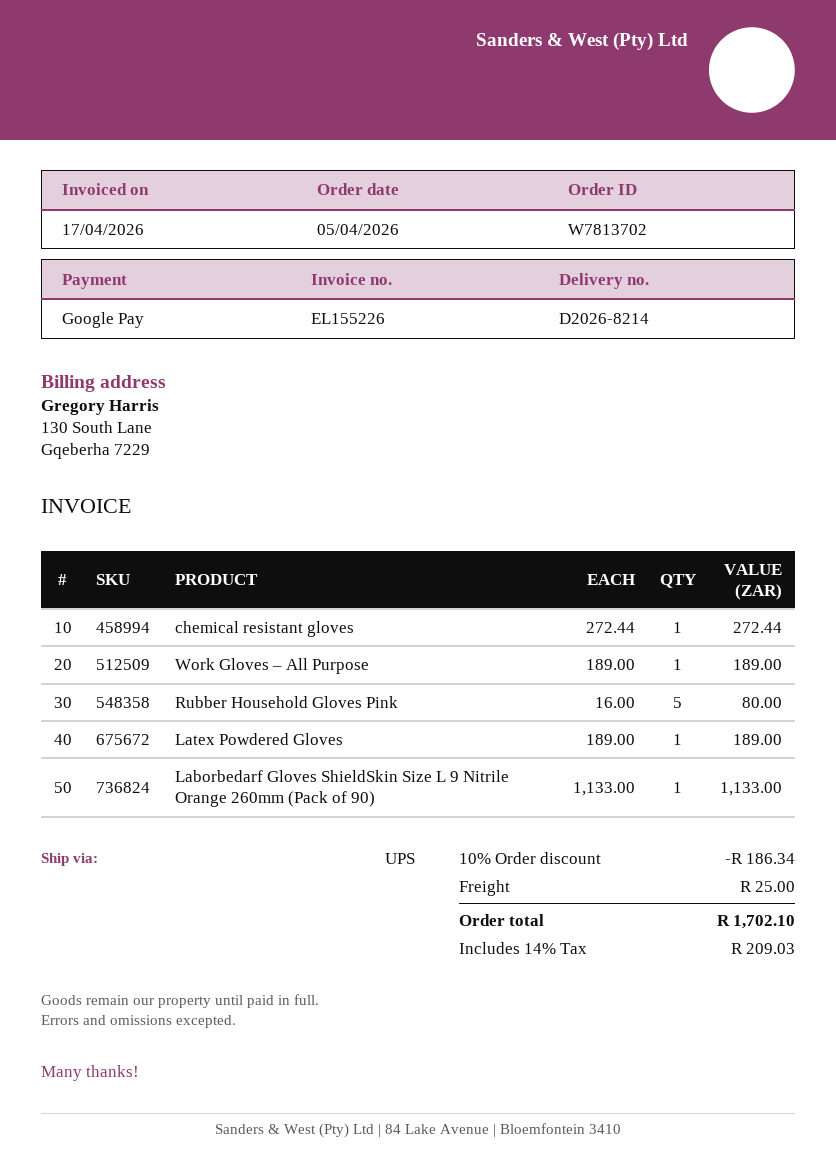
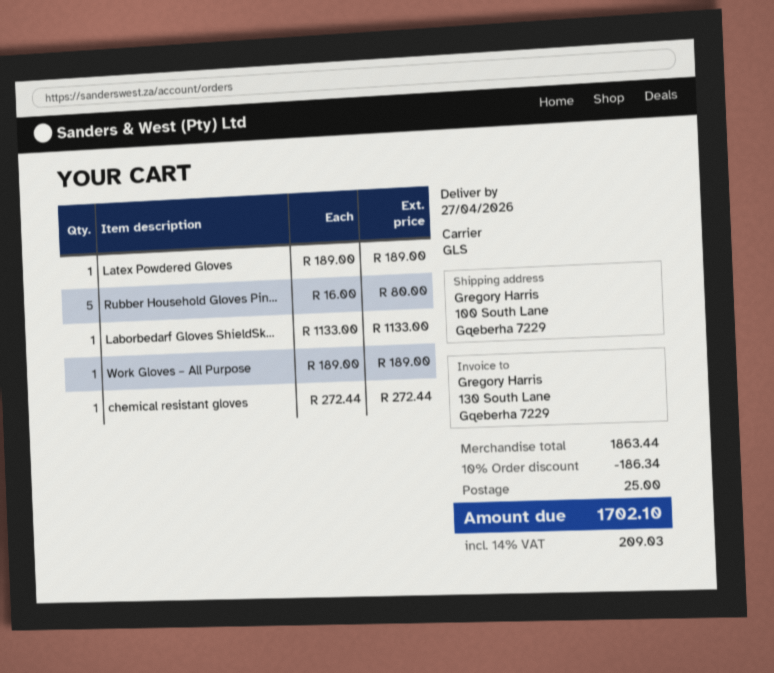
shipping method: UPS -> GLS

